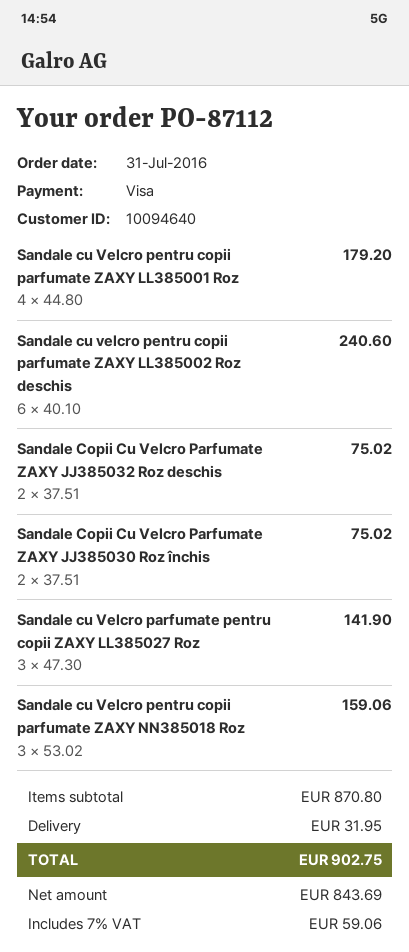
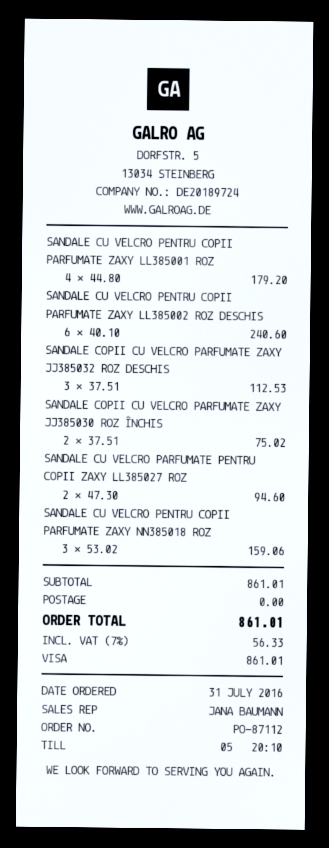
Sandale Copii Cu Velcro Parfumate ZAXY JJ385032 Roz deschis: 2 x 37.51 = 75.02 -> 3 x 37.51 = 112.53
Sandale cu Velcro parfumate pentru copii ZAXY LL385027 Roz: 3 x 47.30 = 141.90 -> 2 x 47.30 = 94.60
subtotal: 870.80 -> 861.01
shipping: 31.95 -> 0.00
tax: 7% = 59.06 -> 7% = 56.33
total: 902.75 -> 861.01

